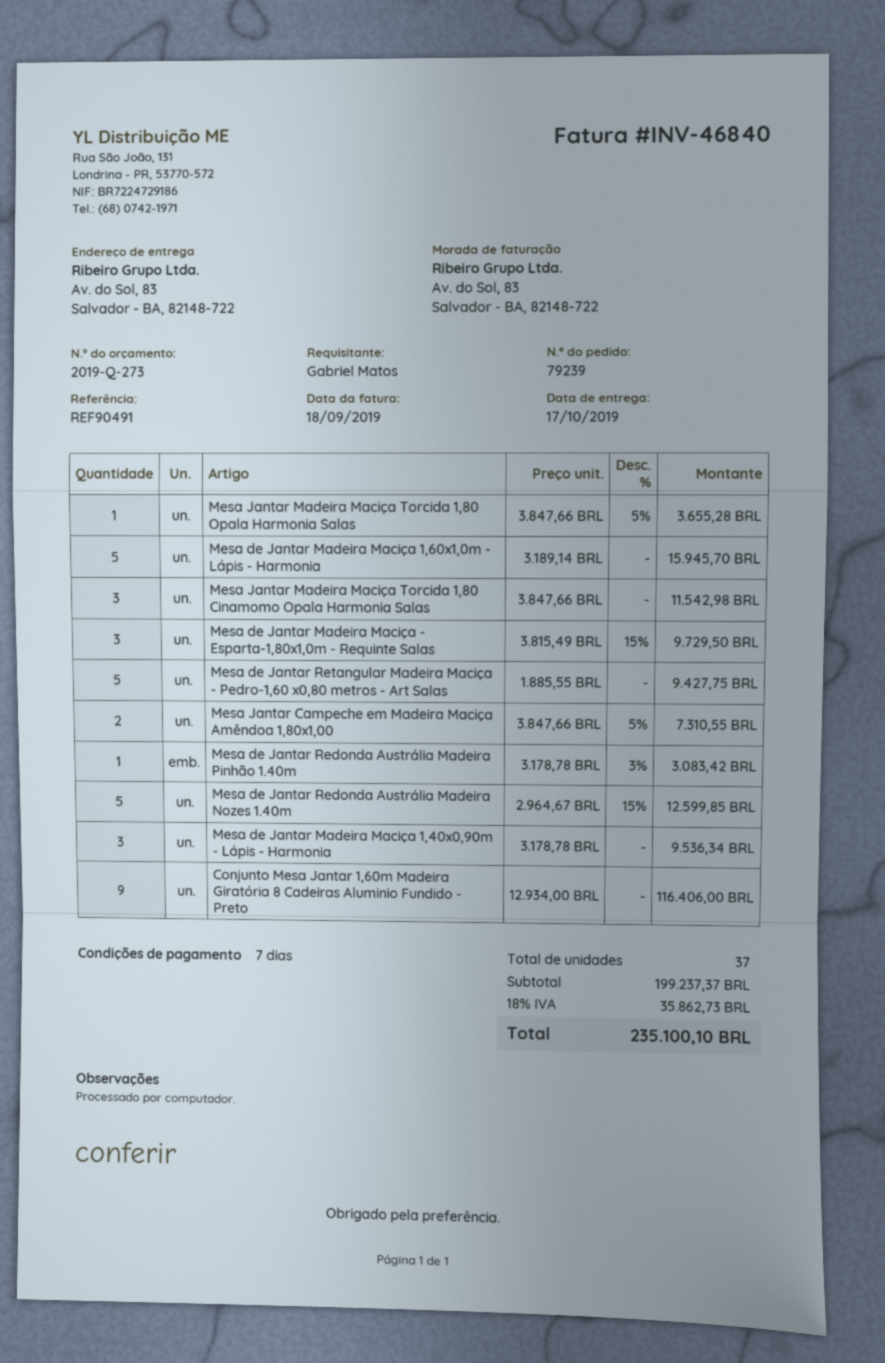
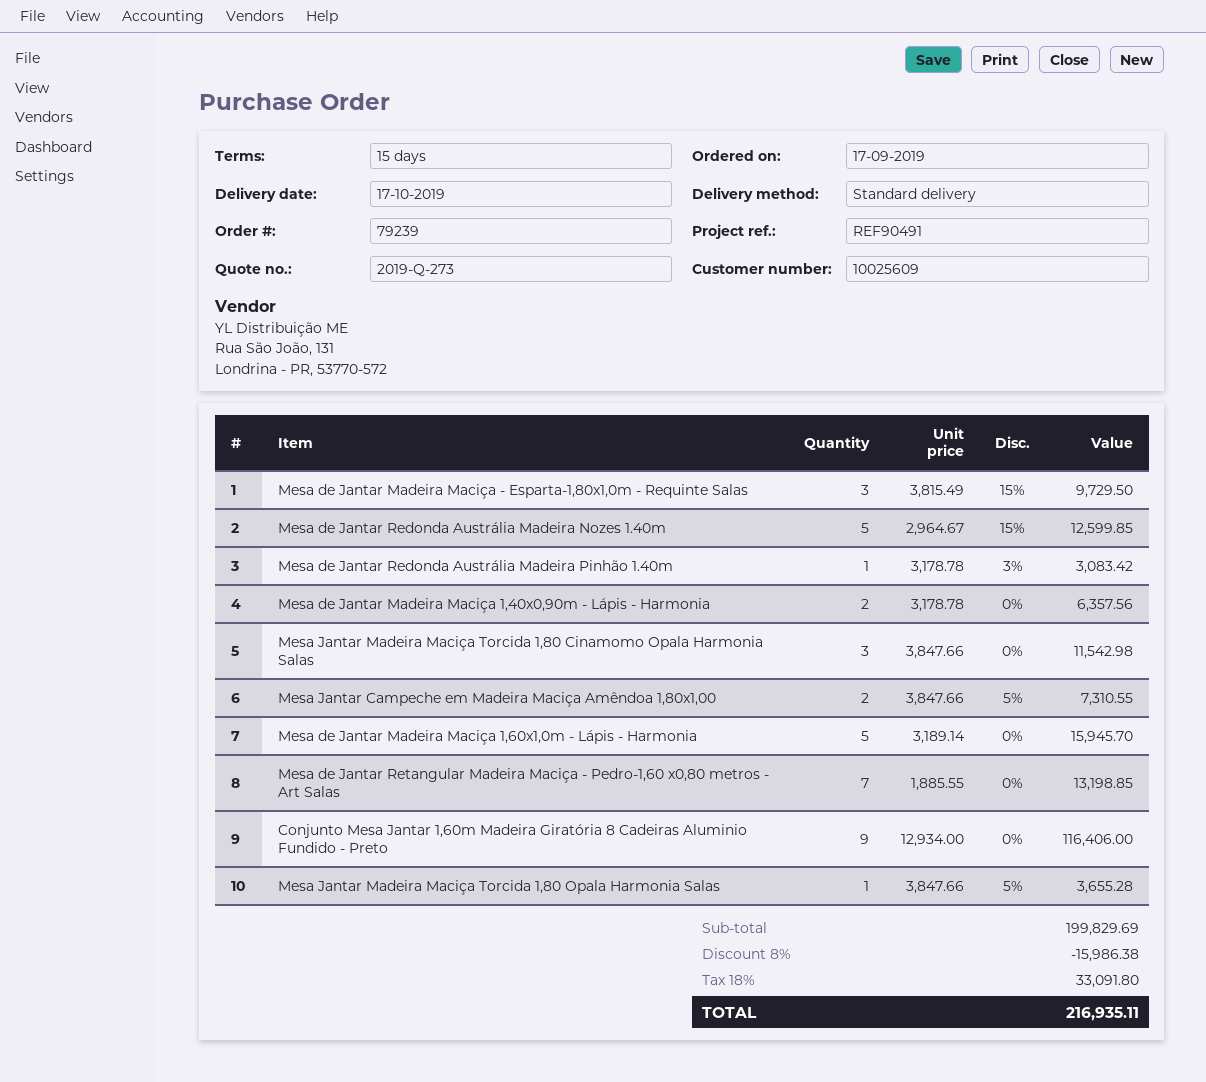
payment terms: 7 days -> 15 days
Mesa de Jantar Retangular Madeira Maciça - Pedro-1,60 x0,80 metros - Art Salas: 5 x 1885.55 = 9427.75 -> 7 x 1885.55 = 13198.85
Mesa de Jantar Madeira Maciça 1,40x0,90m - Lápis - Harmonia: 3 x 3178.78 = 9536.34 -> 2 x 3178.78 = 6357.56
subtotal: 199237.37 -> 199829.69
discount: none -> 8% = 15986.38
tax: 18% = 35862.73 -> 18% = 33091.80
total: 235100.10 -> 216935.11

